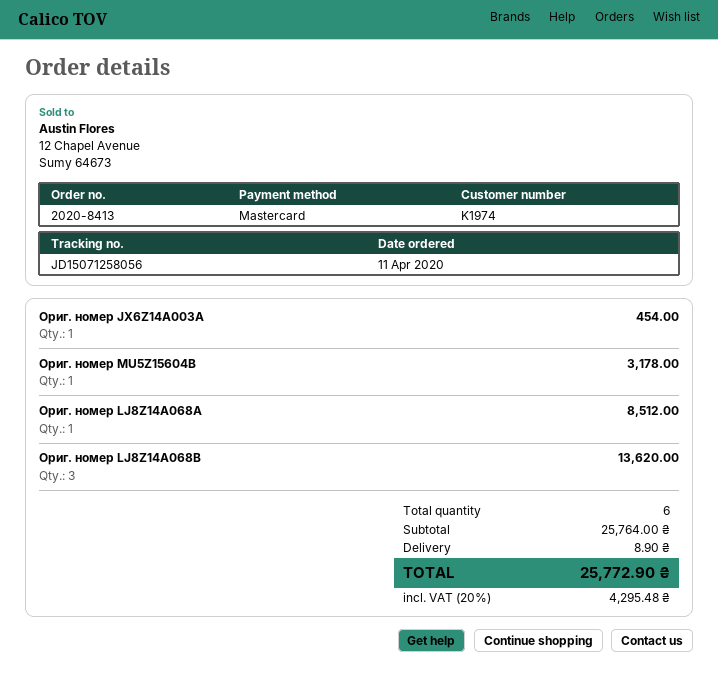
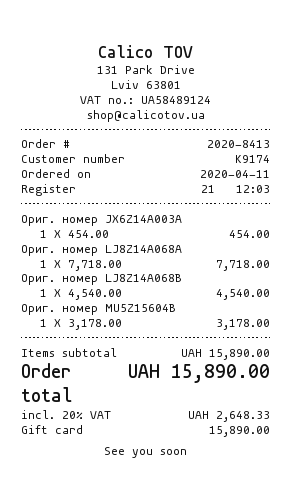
customer number: K1974 -> K9174
payment method: Mastercard -> gift card
Ориг. номер LJ8Z14A068A: 1 for 8512.00 -> 1 for 7718.00
Ориг. номер LJ8Z14A068B: 3 for 13620.00 -> 1 for 4540.00
subtotal: 25764.00 -> 15890.00
shipping: 8.90 -> none
tax: 20% = 4295.48 -> 20% = 2648.33
total: 25772.90 -> 15890.00

